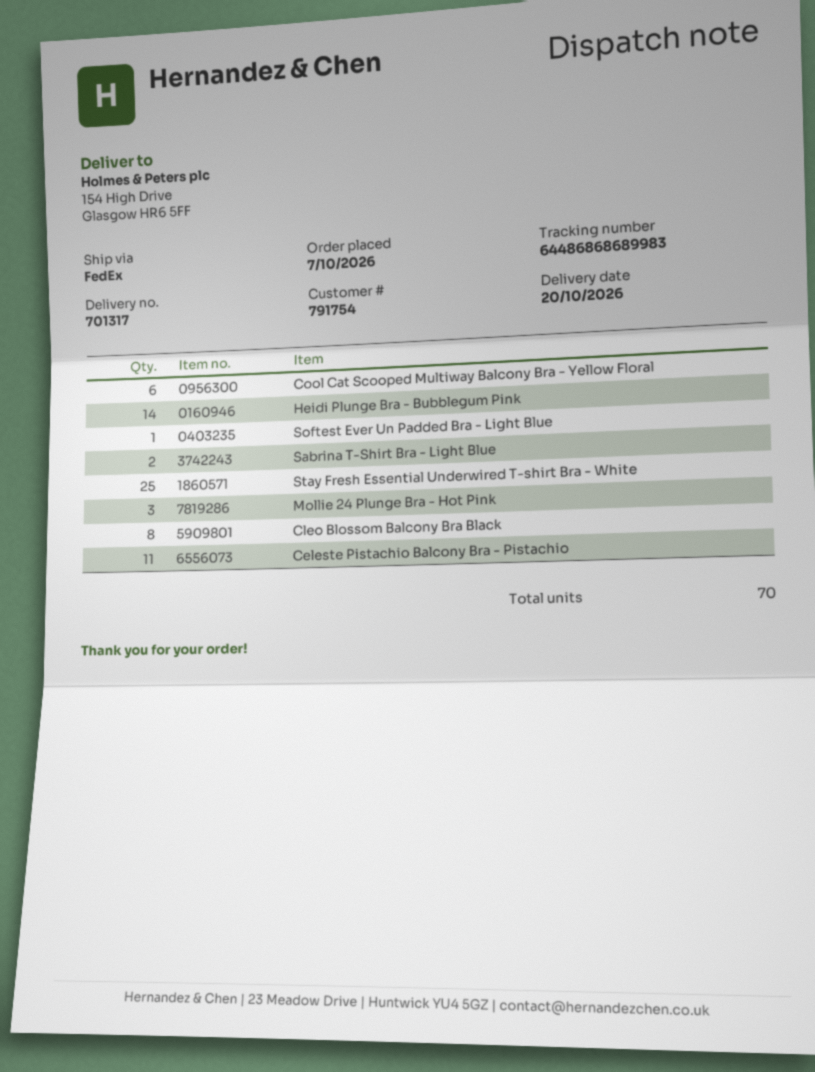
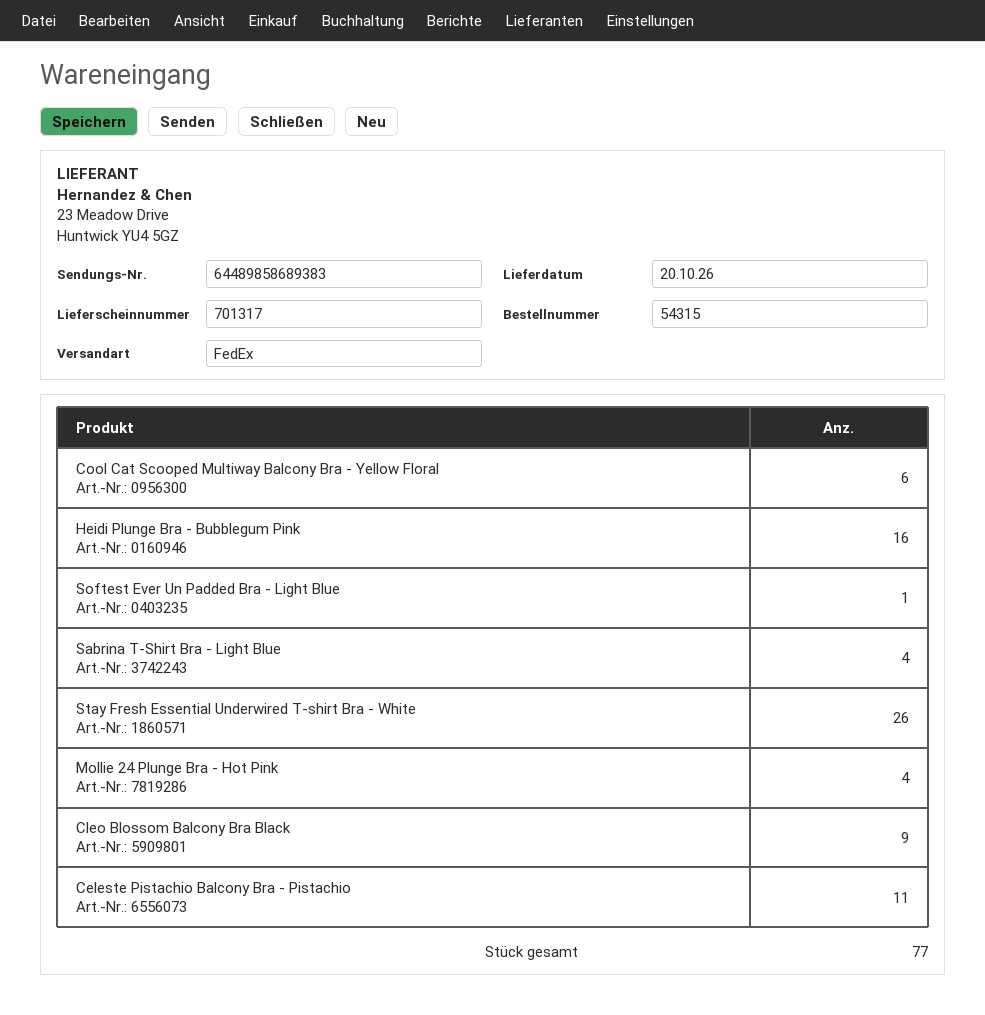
tracking number: 64486868689983 -> 64489858689383
Heidi Plunge Bra - Bubblegum Pink: 14 -> 16
Sabrina T-Shirt Bra - Light Blue: 2 -> 4
Stay Fresh Essential Underwired T-shirt Bra - White: 25 -> 26
Mollie 24 Plunge Bra - Hot Pink: 3 -> 4
Cleo Blossom Balcony Bra Black: 8 -> 9
total quantity: 70 -> 77

